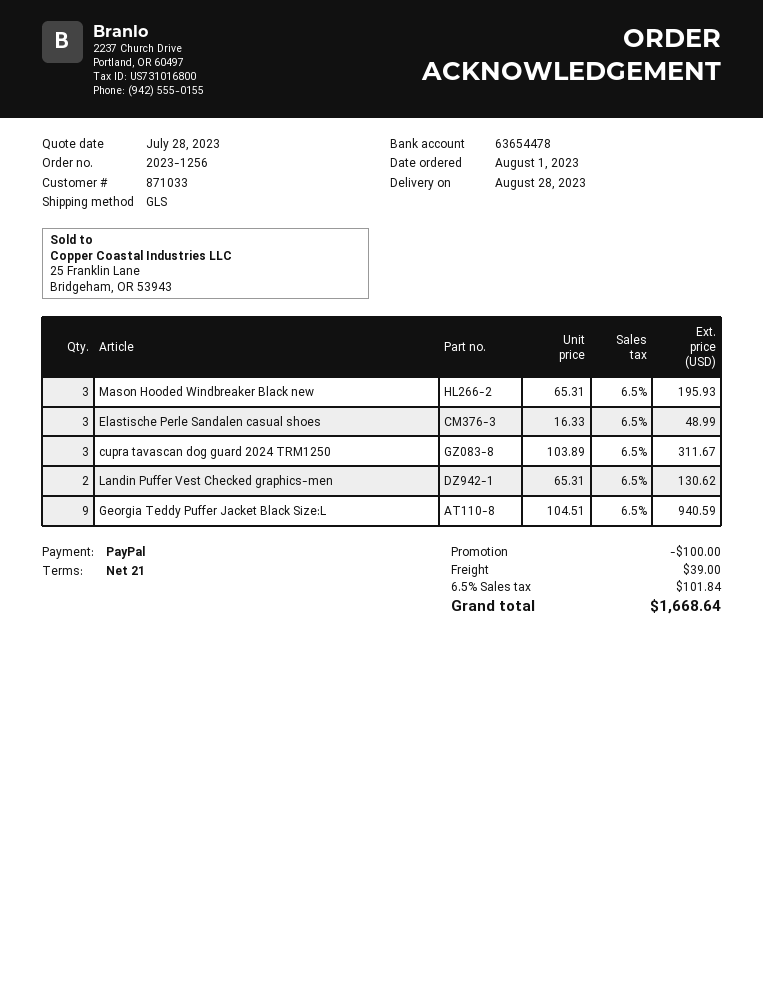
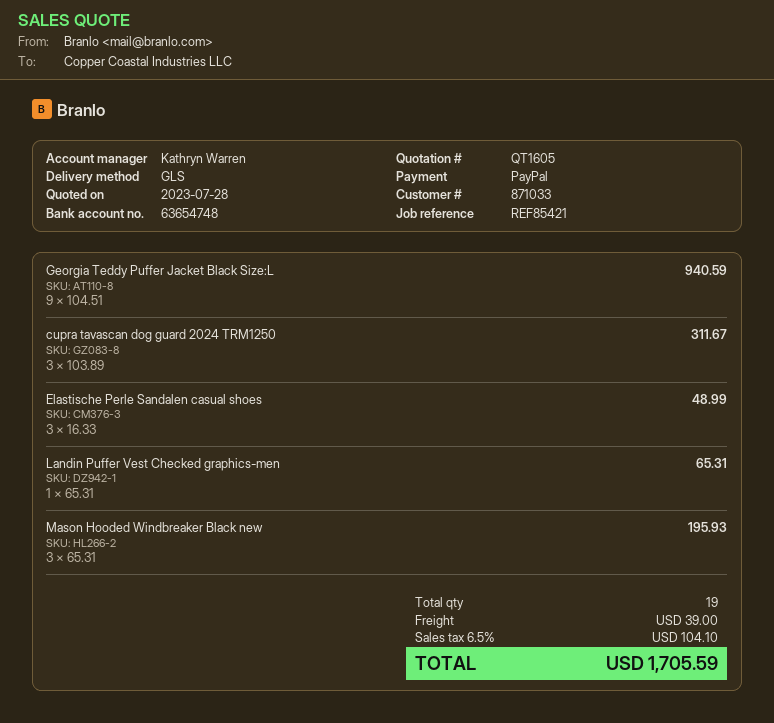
bank account: 63654478 -> 63654748
Landin Puffer Vest Checked graphics-men: 2 x 65.31 = 130.62 -> 1 x 65.31 = 65.31
discount: 100.00 -> none
tax: 6.5% = 101.84 -> 6.5% = 104.10
total: 1668.64 -> 1705.59

